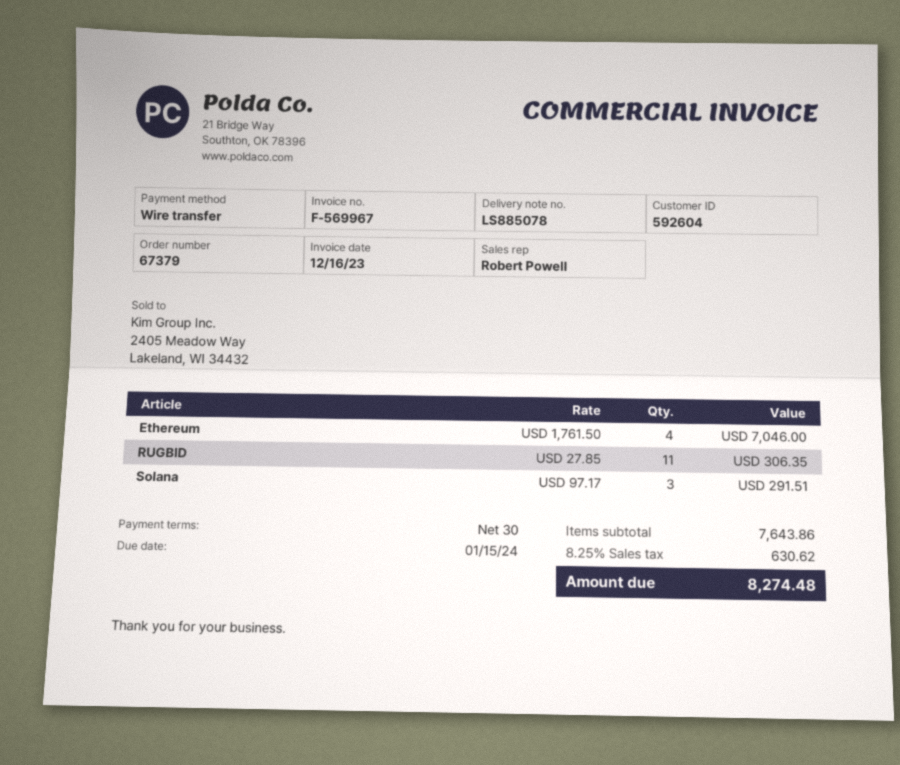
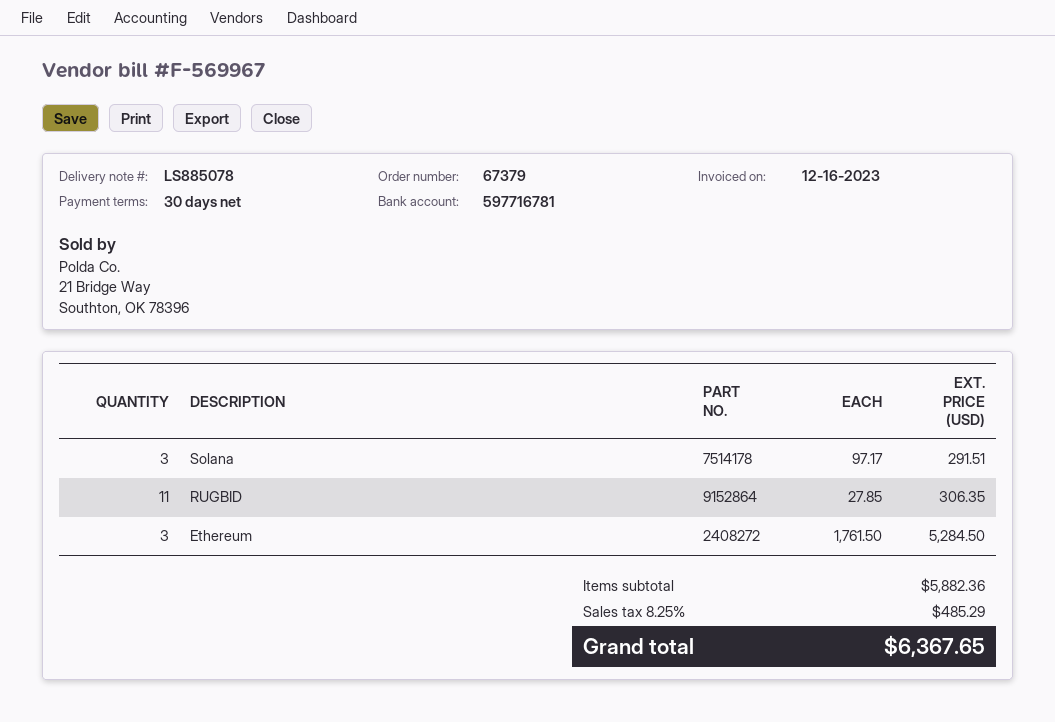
Ethereum: 4 x 1761.50 = 7046.00 -> 3 x 1761.50 = 5284.50
subtotal: 7643.86 -> 5882.36
tax: 8.25% = 630.62 -> 8.25% = 485.29
total: 8274.48 -> 6367.65

